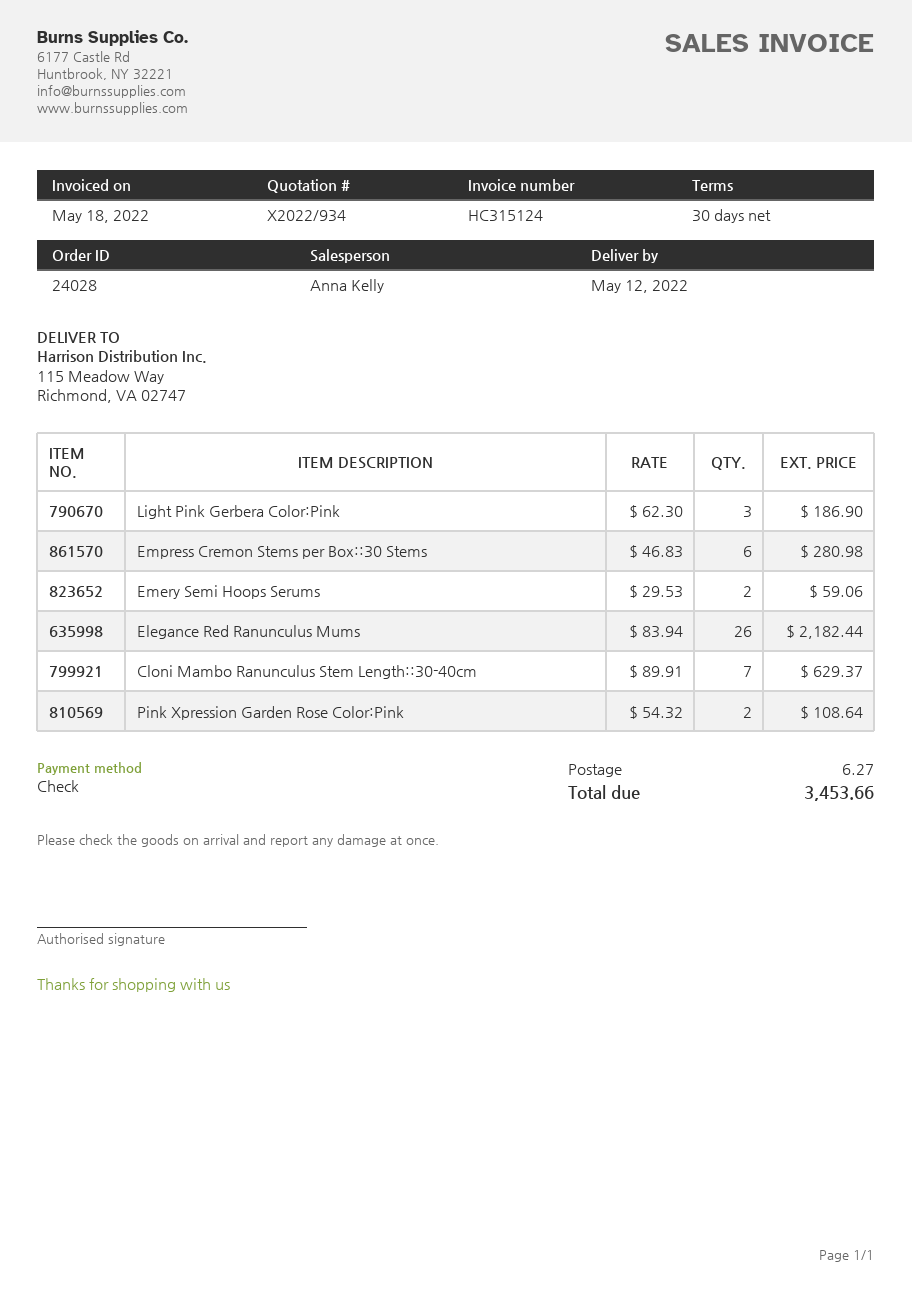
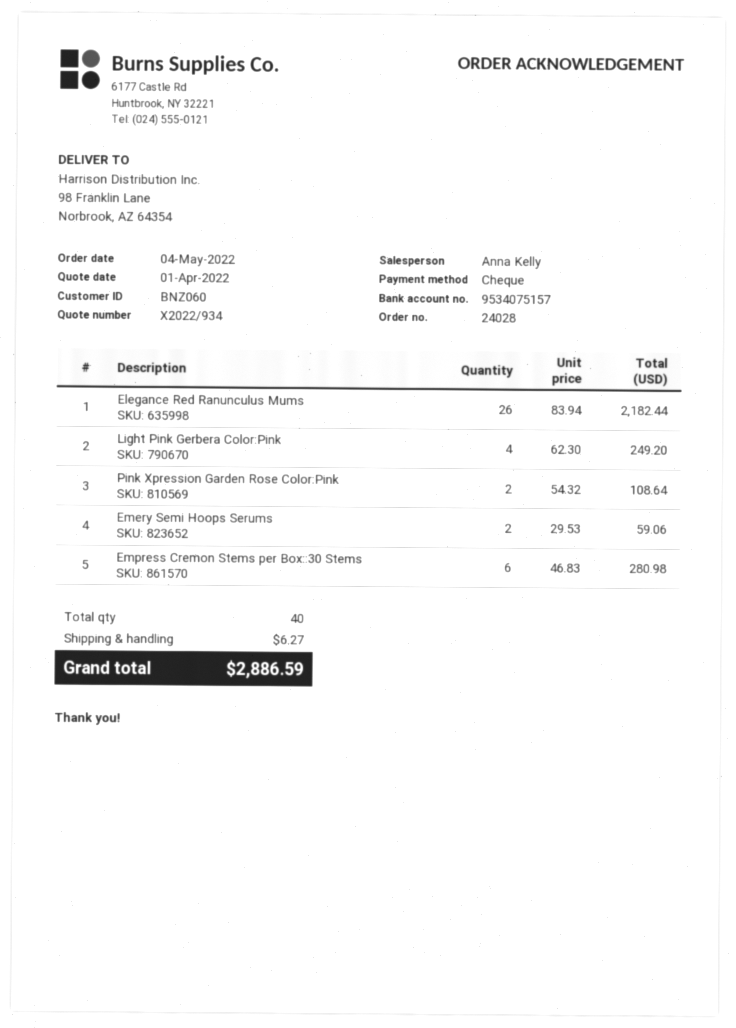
ship to: 115 Meadow Way, Richmond, VA 02747 -> 98 Franklin Lane, Norbrook, AZ 64354
Light Pink Gerbera Color:Pink: 3 x 62.30 = 186.90 -> 4 x 62.30 = 249.20
Cloni Mambo Ranunculus Stem Length::30-40cm: 7 x 89.91 = 629.37 -> none
total: 3453.66 -> 2886.59

